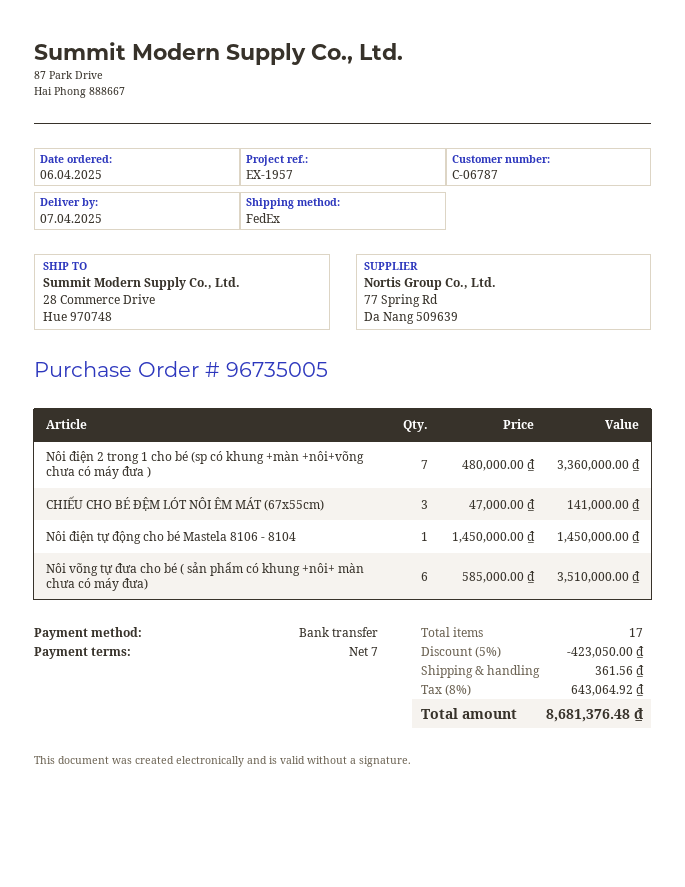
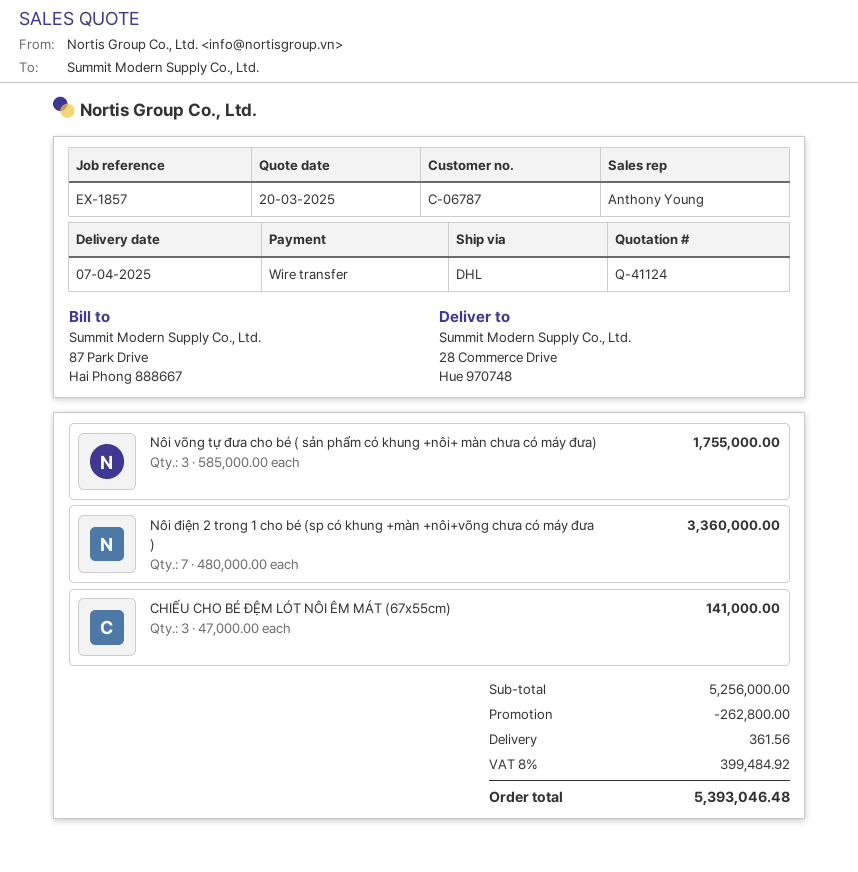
reference: EX-1957 -> EX-1857
shipping method: FedEx -> DHL
Nôi điện tự động cho bé Mastela 8106 - 8104: 1 x 1450000.00 = 1450000.00 -> none
Nôi võng tự đưa cho bé ( sản phẩm có khung +nôi+ màn chưa có máy đưa): 6 x 585000.00 = 3510000.00 -> 3 x 585000.00 = 1755000.00
discount: 423050.00 -> 262800.00
tax: 8% = 643064.92 -> 8% = 399484.92
total: 8681376.48 -> 5393046.48

